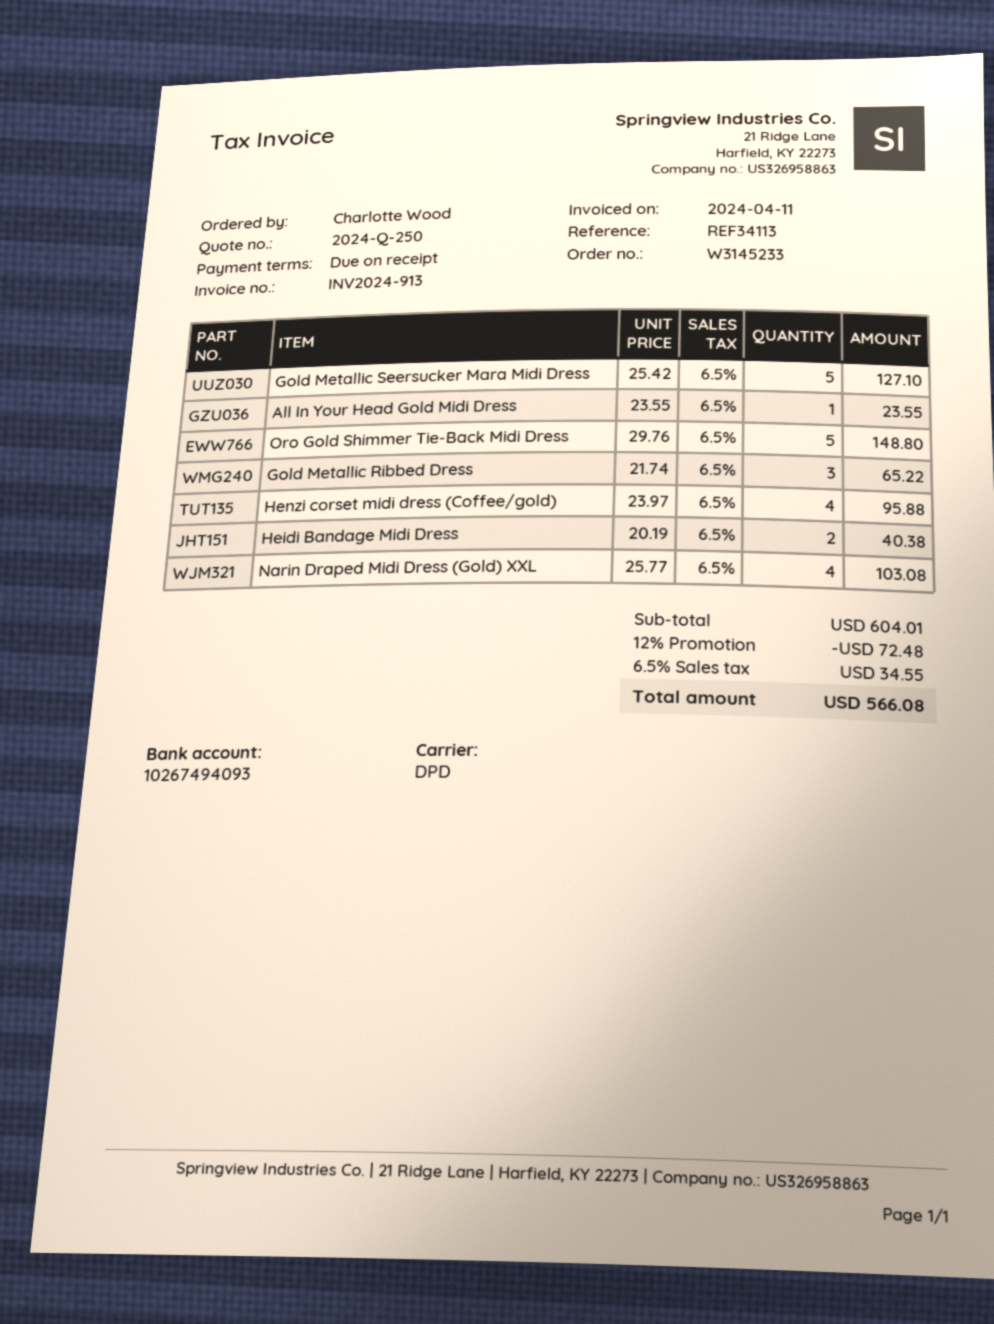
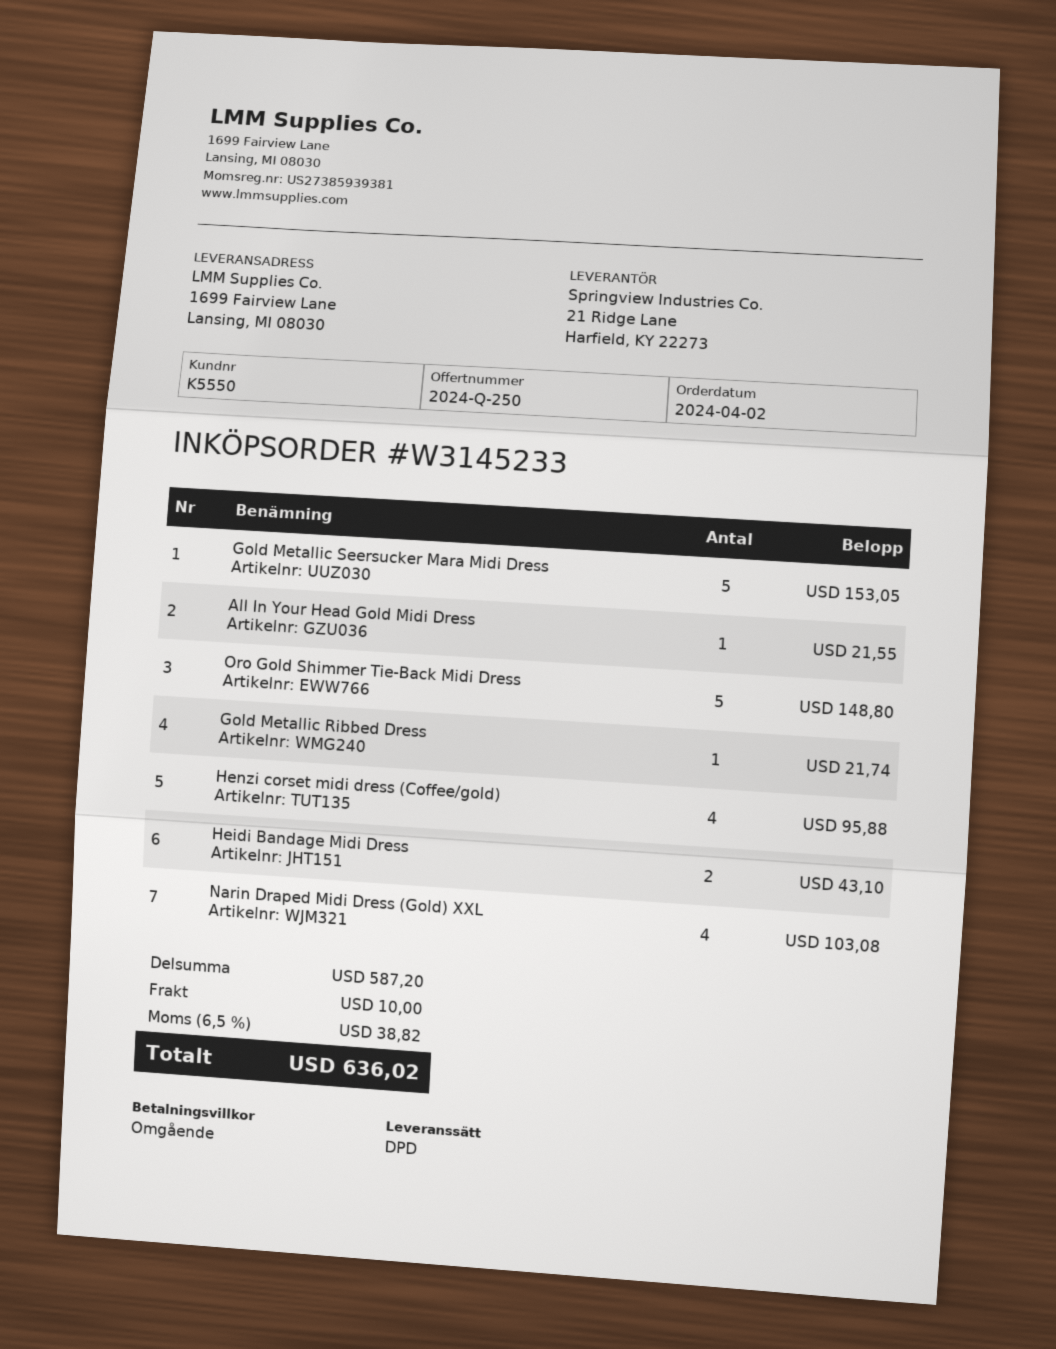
Gold Metallic Seersucker Mara Midi Dress: 5 for 127.10 -> 5 for 153.05
All In Your Head Gold Midi Dress: 1 for 23.55 -> 1 for 21.55
Gold Metallic Ribbed Dress: 3 for 65.22 -> 1 for 21.74
Heidi Bandage Midi Dress: 2 for 40.38 -> 2 for 43.10
subtotal: 604.01 -> 587.20
discount: 12% = 72.48 -> none
shipping: none -> 10.00
tax: 6.5% = 34.55 -> 6.5% = 38.82
total: 566.08 -> 636.02

